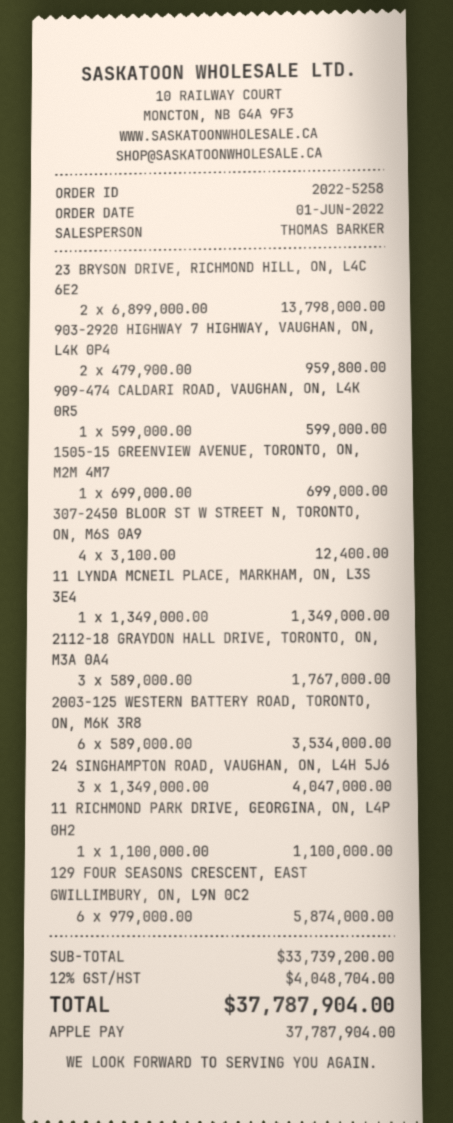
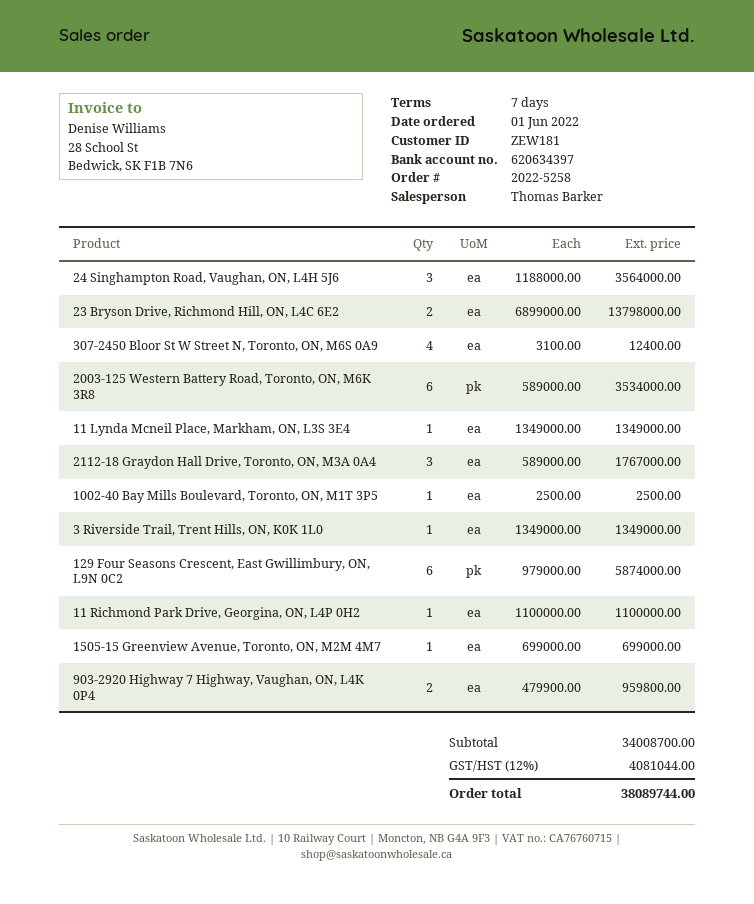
909-474 CALDARI ROAD, VAUGHAN, ON, L4K 0R5: 1 x 599000.00 = 599000.00 -> none
24 SINGHAMPTON ROAD, VAUGHAN, ON, L4H 5J6: 3 x 1349000.00 = 4047000.00 -> 3 x 1188000.00 = 3564000.00
1002-40 Bay Mills Boulevard, Toronto, ON, M1T 3P5: none -> 1 x 2500.00 = 2500.00
3 Riverside Trail, Trent Hills, ON, K0K 1L0: none -> 1 x 1349000.00 = 1349000.00
subtotal: 33739200.00 -> 34008700.00
tax: 12% = 4048704.00 -> 12% = 4081044.00
total: 37787904.00 -> 38089744.00

